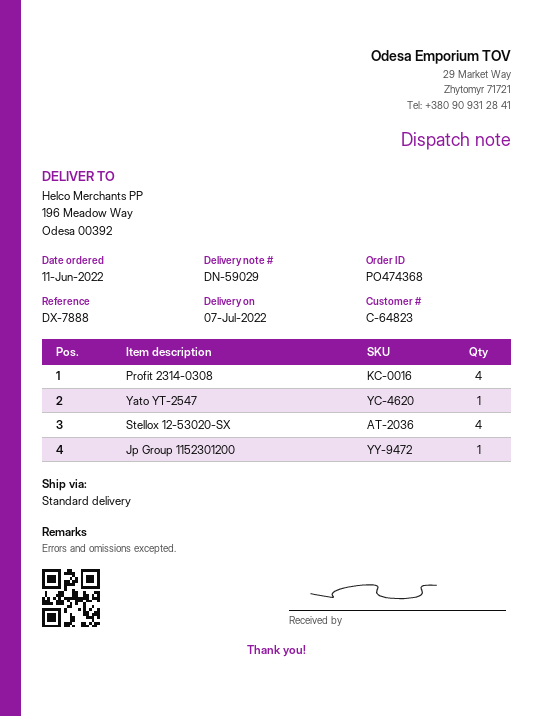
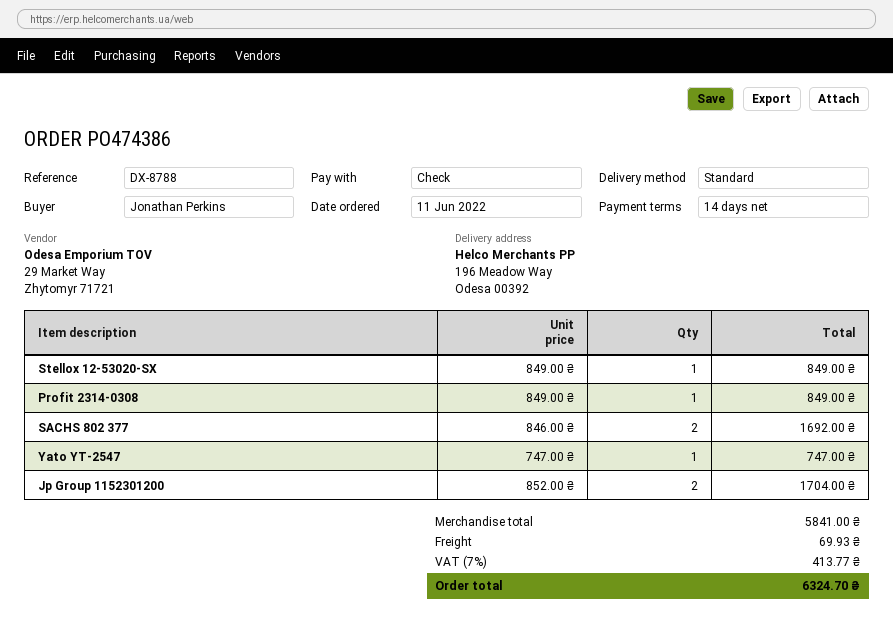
order number: PO474368 -> PO474386
reference: DX-7888 -> DX-8788
Profit 2314-0308: 4 -> 1
Stellox 12-53020-SX: 4 -> 1
Jp Group 1152301200: 1 -> 2
SACHS 802 377: none -> 2

